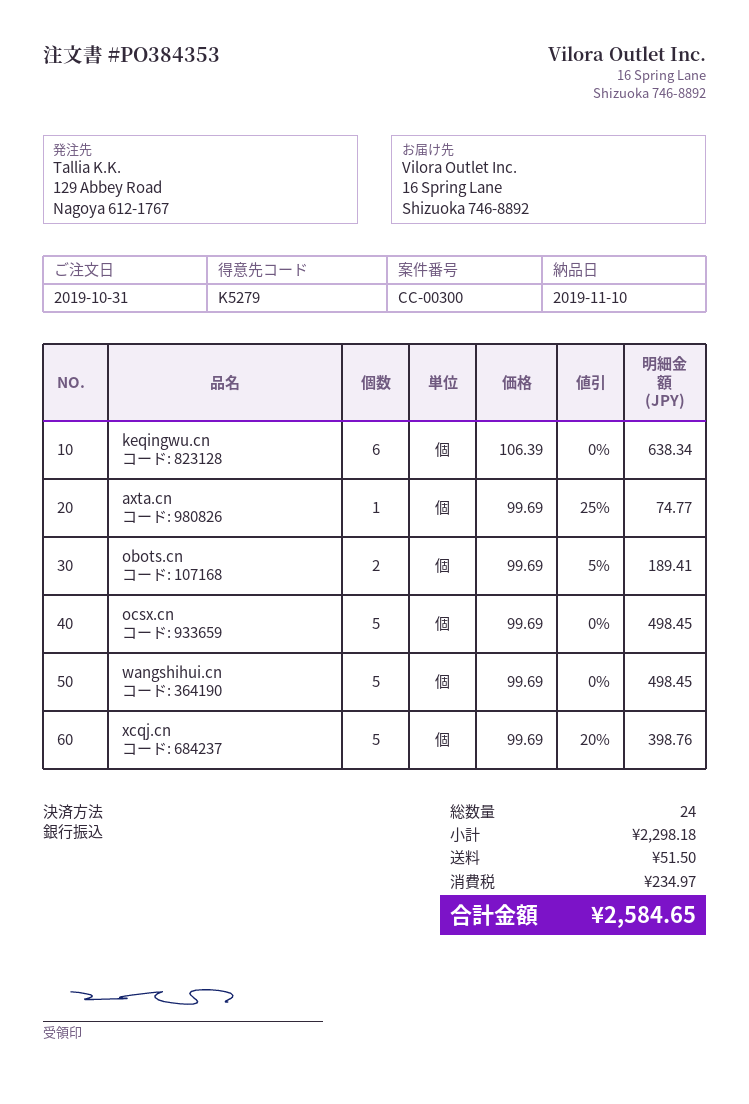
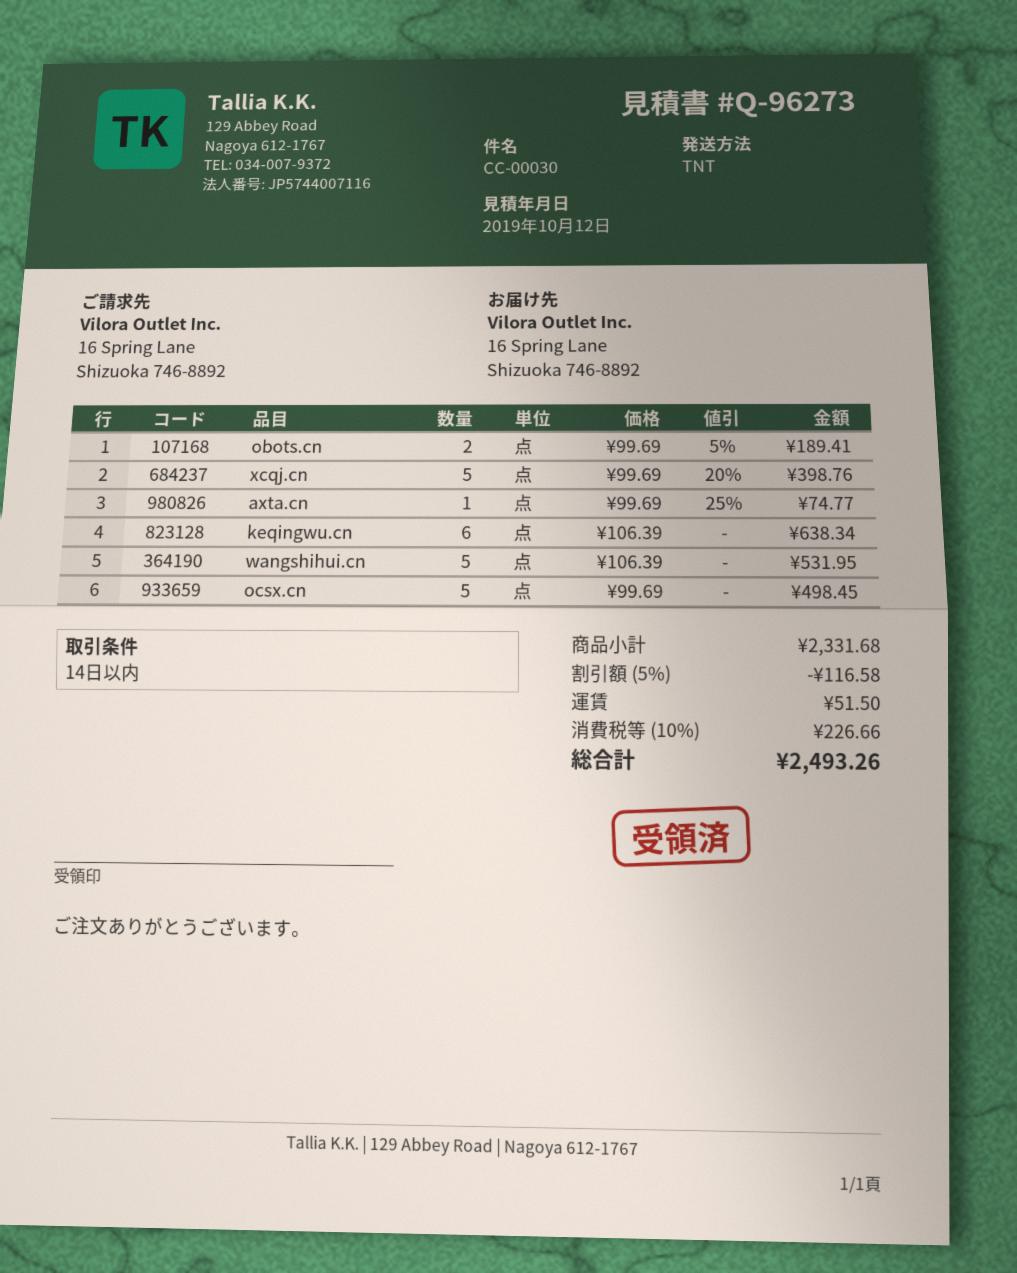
reference: CC-00300 -> CC-00030
wangshihui.cn: 5 x 99.69 = 498.45 -> 5 x 106.39 = 531.95
subtotal: 2298.18 -> 2331.68
discount: none -> 5% = 116.58
tax: 234.97 -> 226.66
total: 2584.65 -> 2493.26

